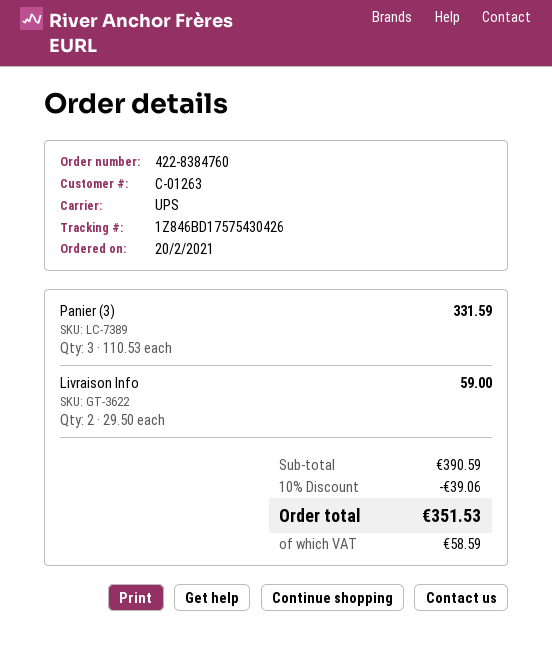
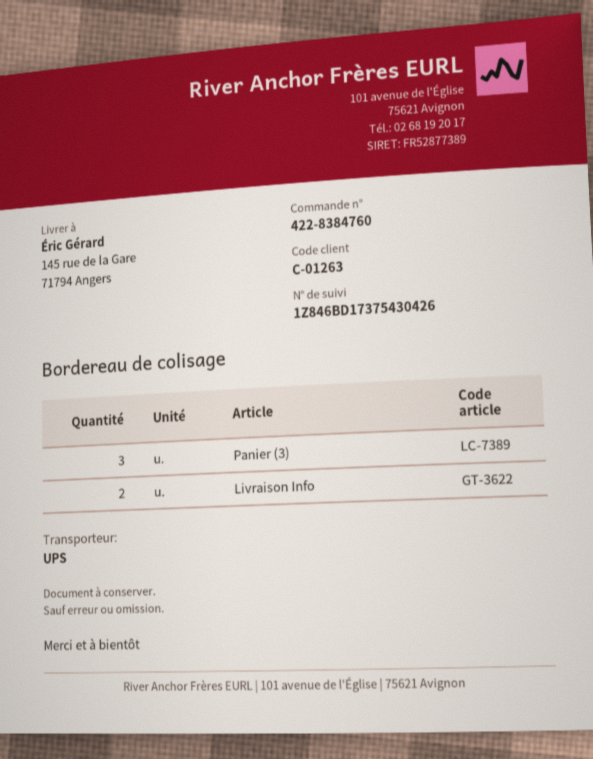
tracking number: 1Z846BD17575430426 -> 1Z846BD17375430426

